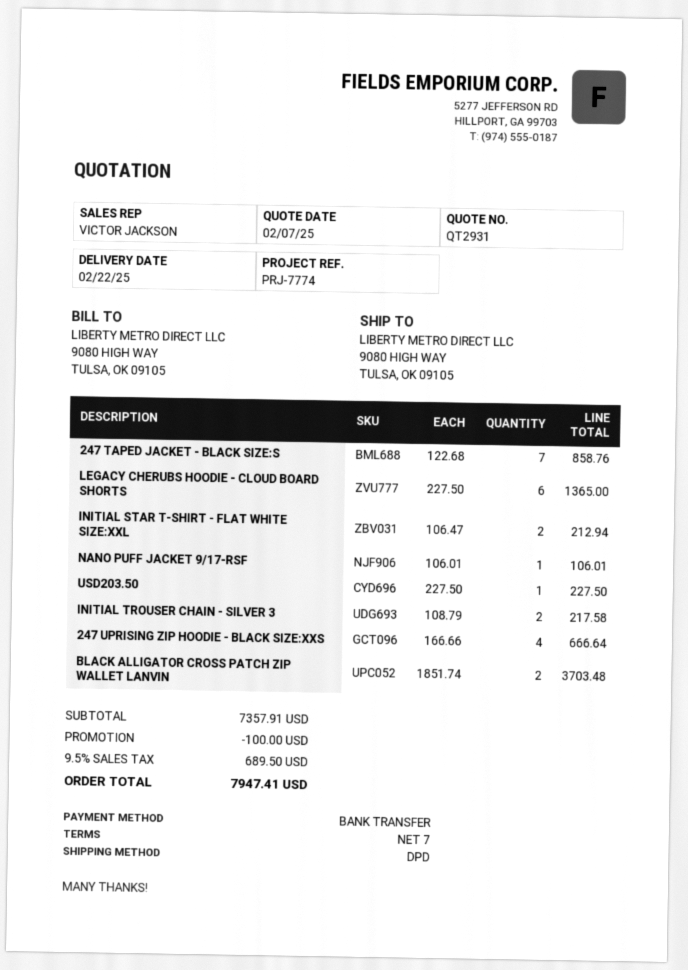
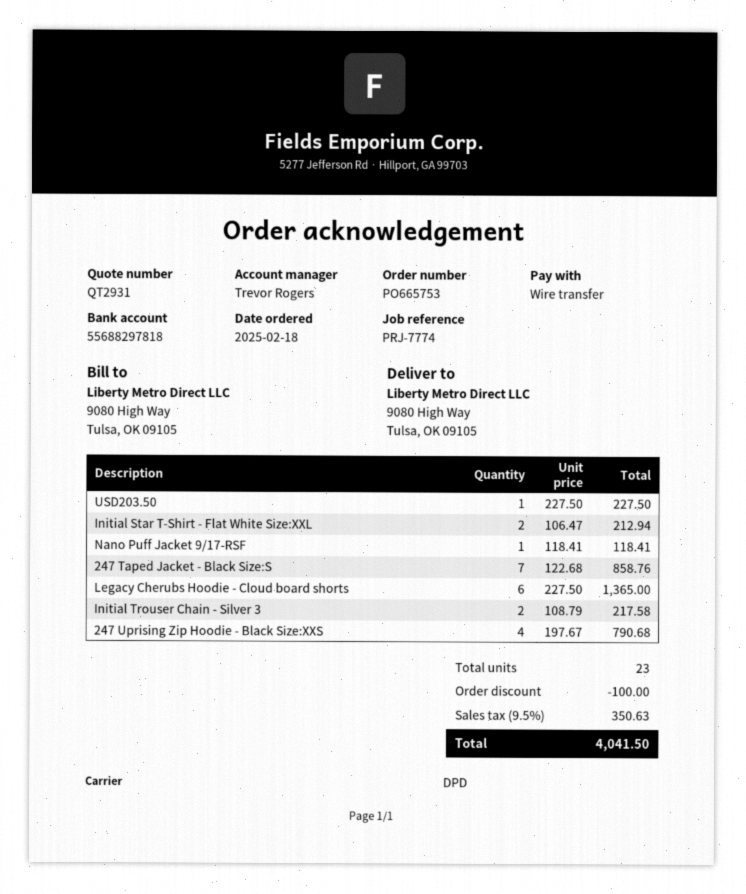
sales rep: VICTOR JACKSON -> Trevor Rogers
NANO PUFF JACKET 9/17-RSF: 1 x 106.01 = 106.01 -> 1 x 118.41 = 118.41
247 UPRISING ZIP HOODIE - BLACK SIZE:XXS: 4 x 166.66 = 666.64 -> 4 x 197.67 = 790.68
BLACK ALLIGATOR CROSS PATCH ZIP WALLET LANVIN: 2 x 1851.74 = 3703.48 -> none
tax: 9.5% = 689.50 -> 9.5% = 350.63
total: 7947.41 -> 4041.50

